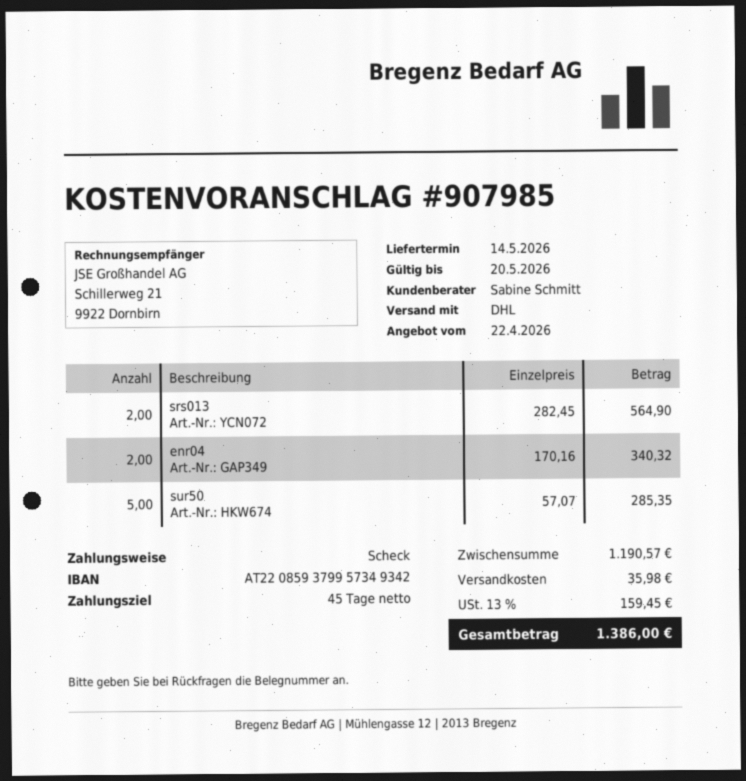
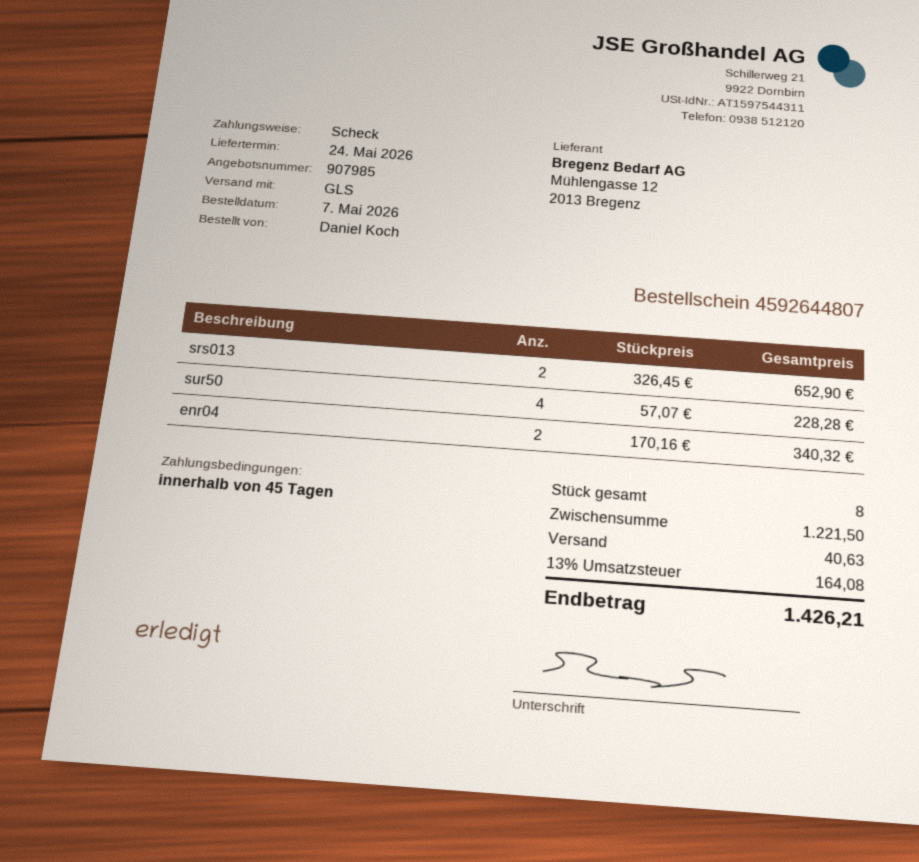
delivery date: 2026-05-14 -> 2026-05-24
shipping method: DHL -> GLS
srs013: 2 x 282.45 = 564.90 -> 2 x 326.45 = 652.90
sur50: 5 x 57.07 = 285.35 -> 4 x 57.07 = 228.28
subtotal: 1190.57 -> 1221.50
shipping: 35.98 -> 40.63
tax: 13% = 159.45 -> 13% = 164.08
total: 1386.00 -> 1426.21

